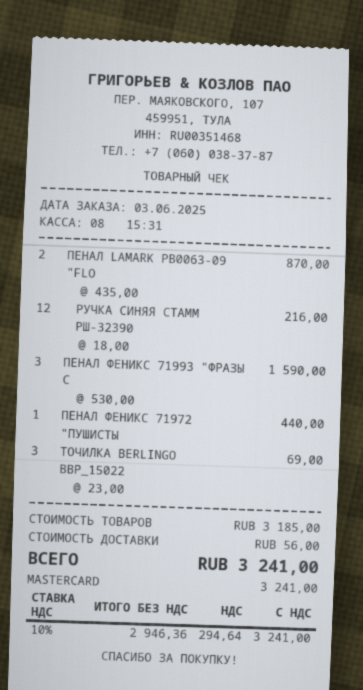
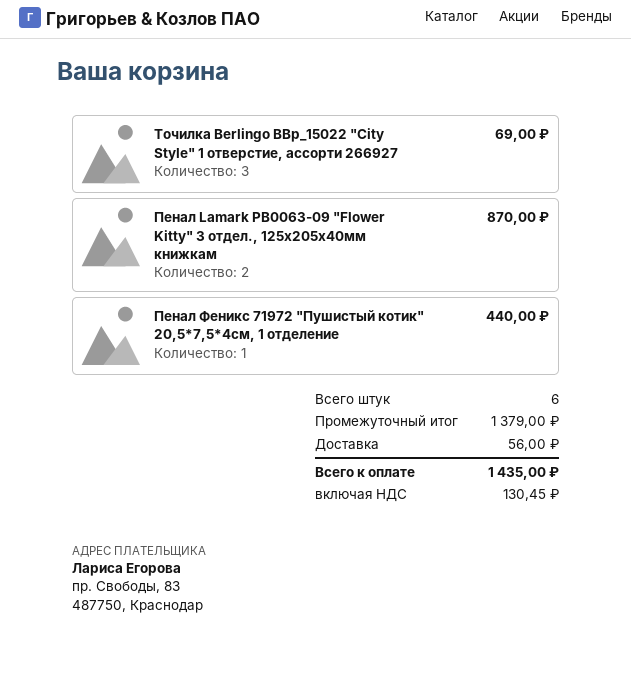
РУЧКА СИНЯЯ СТАММ РШ-32390: 12 for 216.00 -> none
ПЕНАЛ ФЕНИКС 71993 "ФРАЗЫ С: 3 for 1590.00 -> none
subtotal: 3185.00 -> 1379.00
tax: 294.64 -> 130.45
total: 3241.00 -> 1435.00

